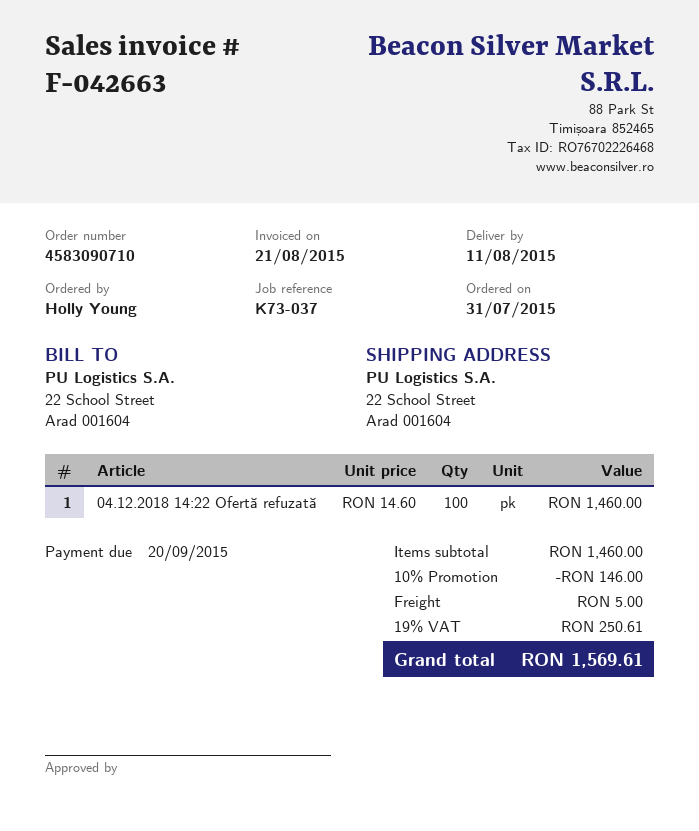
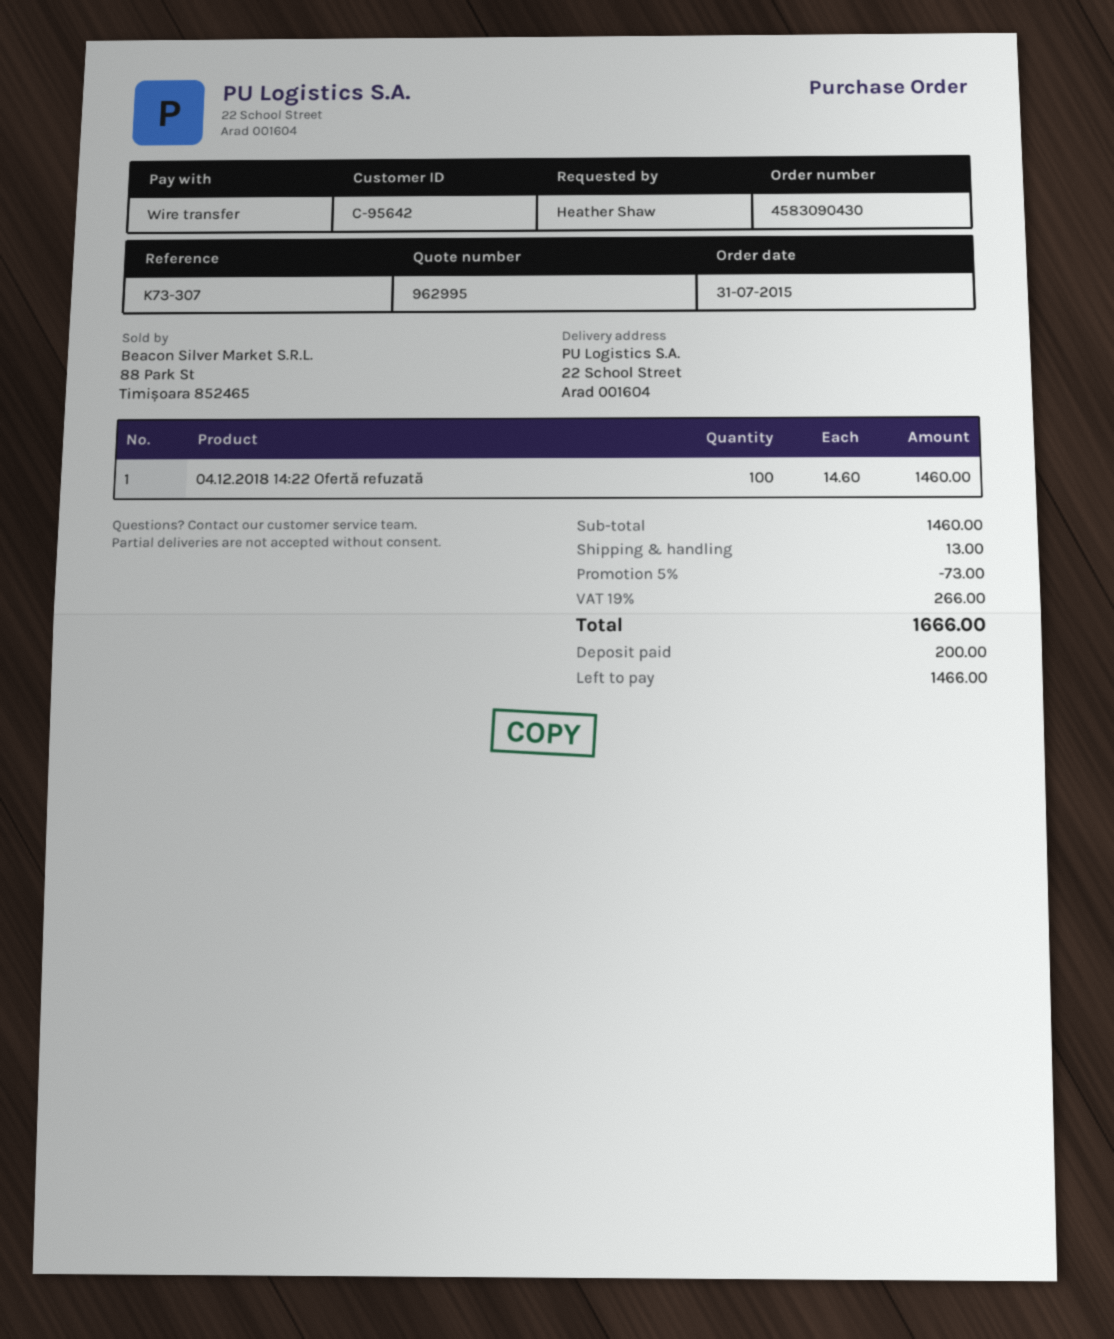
order number: 4583090710 -> 4583090430
reference: K73-037 -> K73-307
ordered by: Holly Young -> Heather Shaw
discount: 10% = 146.00 -> 5% = 73.00
shipping: 5.00 -> 13.00
tax: 19% = 250.61 -> 19% = 266.00
total: 1569.61 -> 1666.00

